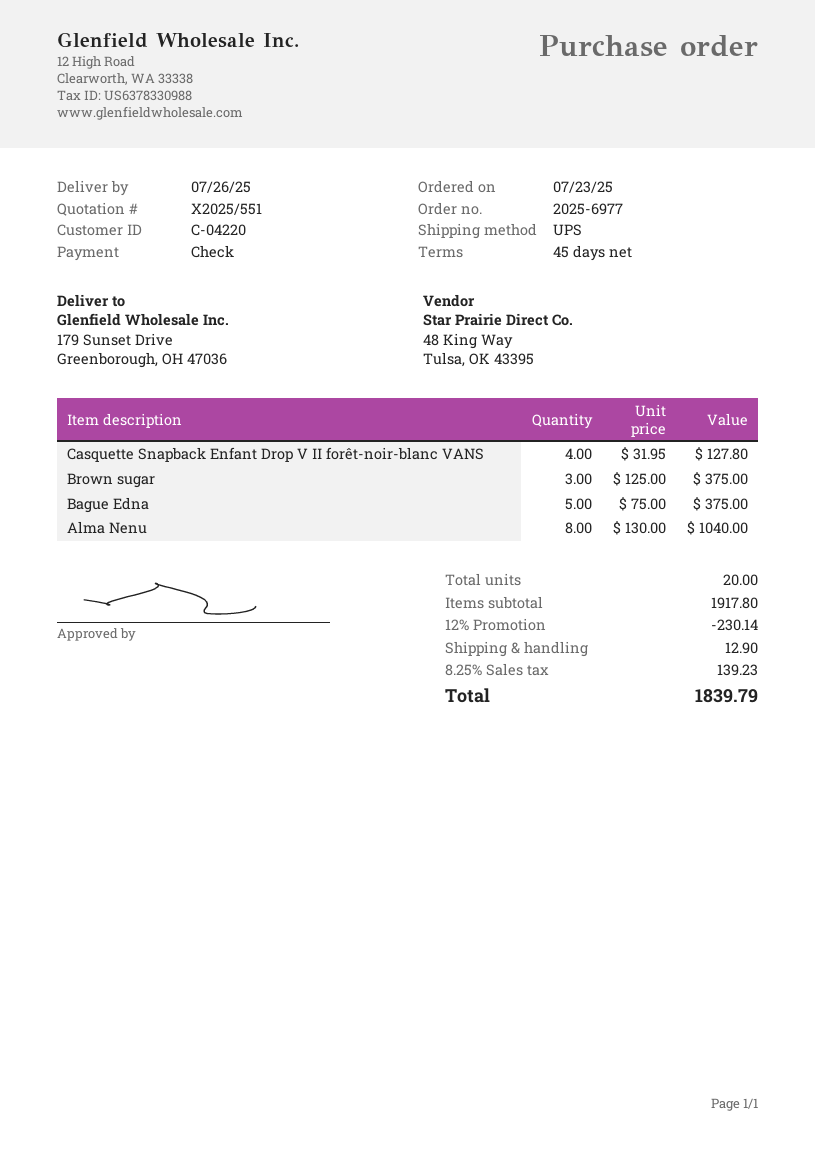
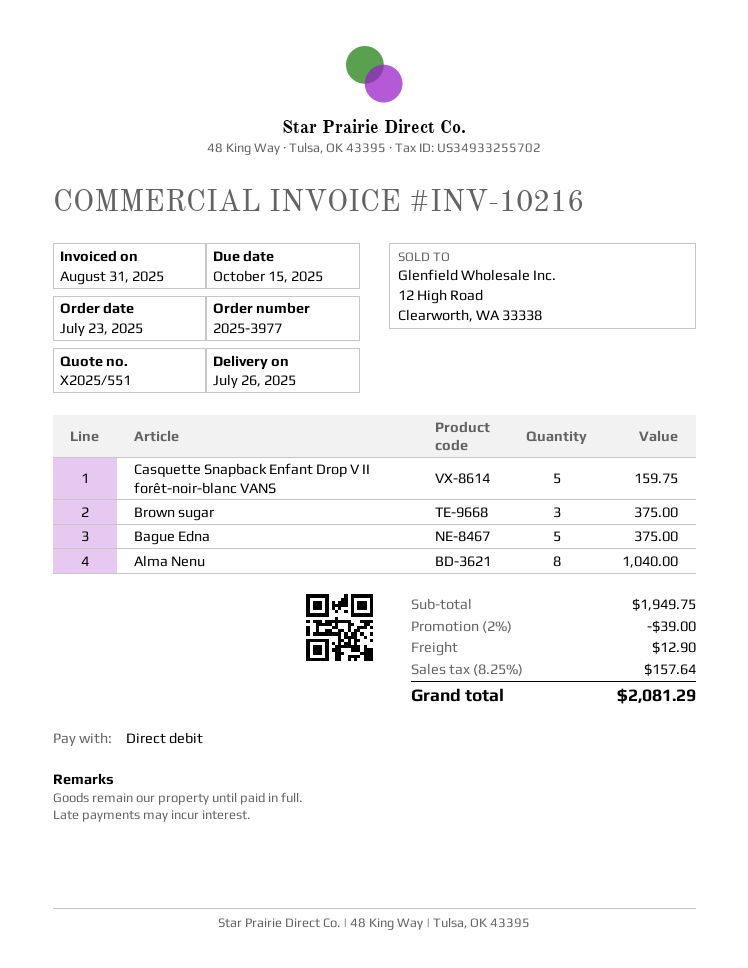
order number: 2025-6977 -> 2025-3977
payment method: cheque -> direct debit
Casquette Snapback Enfant Drop V II forêt-noir-blanc VANS: 4 for 127.80 -> 5 for 159.75
subtotal: 1917.80 -> 1949.75
discount: 12% = 230.14 -> 2% = 39.00
tax: 8.25% = 139.23 -> 8.25% = 157.64
total: 1839.79 -> 2081.29

